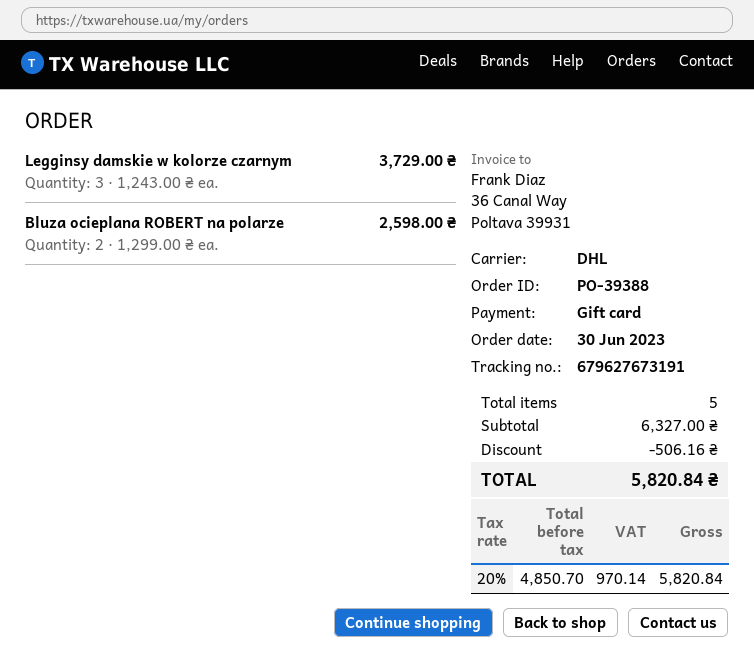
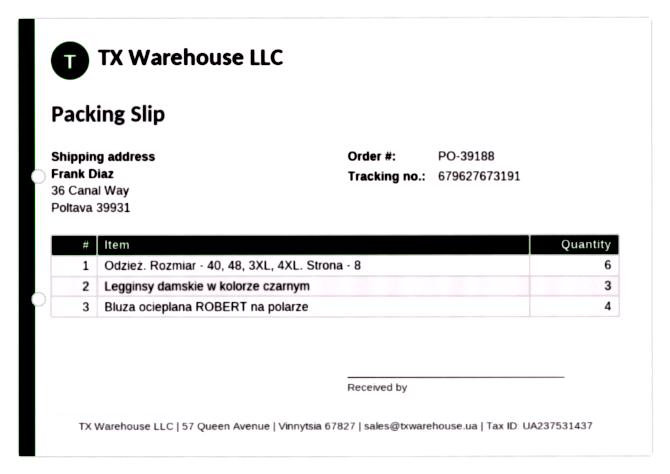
order number: PO-39388 -> PO-39188
Bluza ocieplana ROBERT na polarze: 2 -> 4
Odzież. Rozmiar - 40, 48, 3XL, 4XL. Strona - 8: none -> 6

